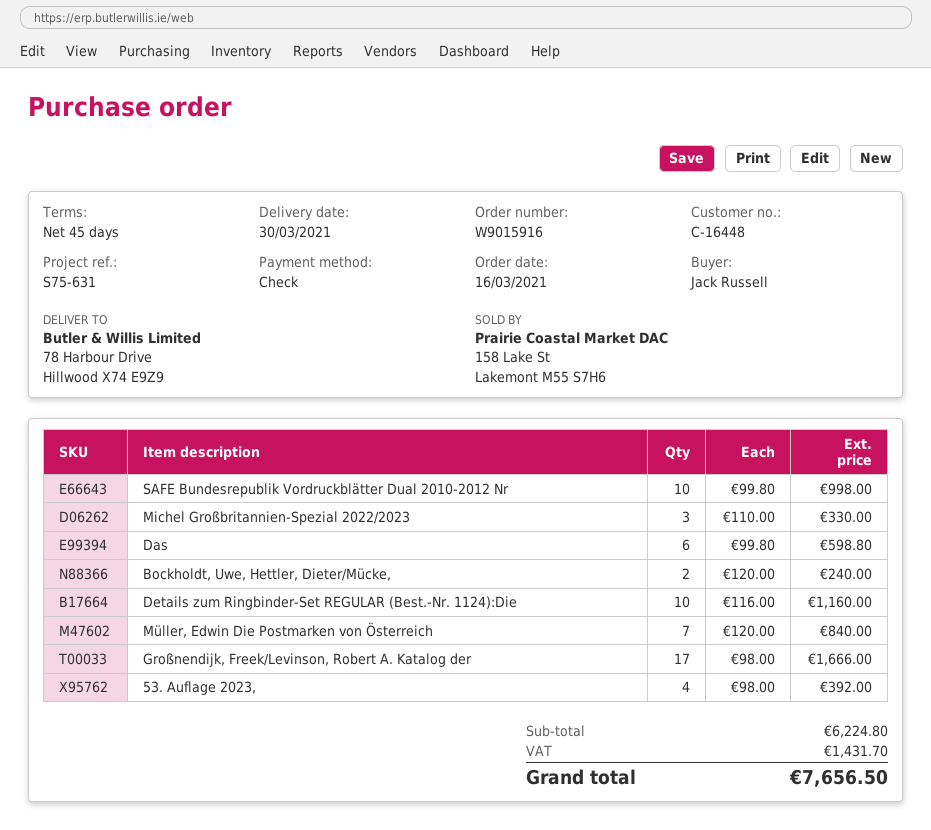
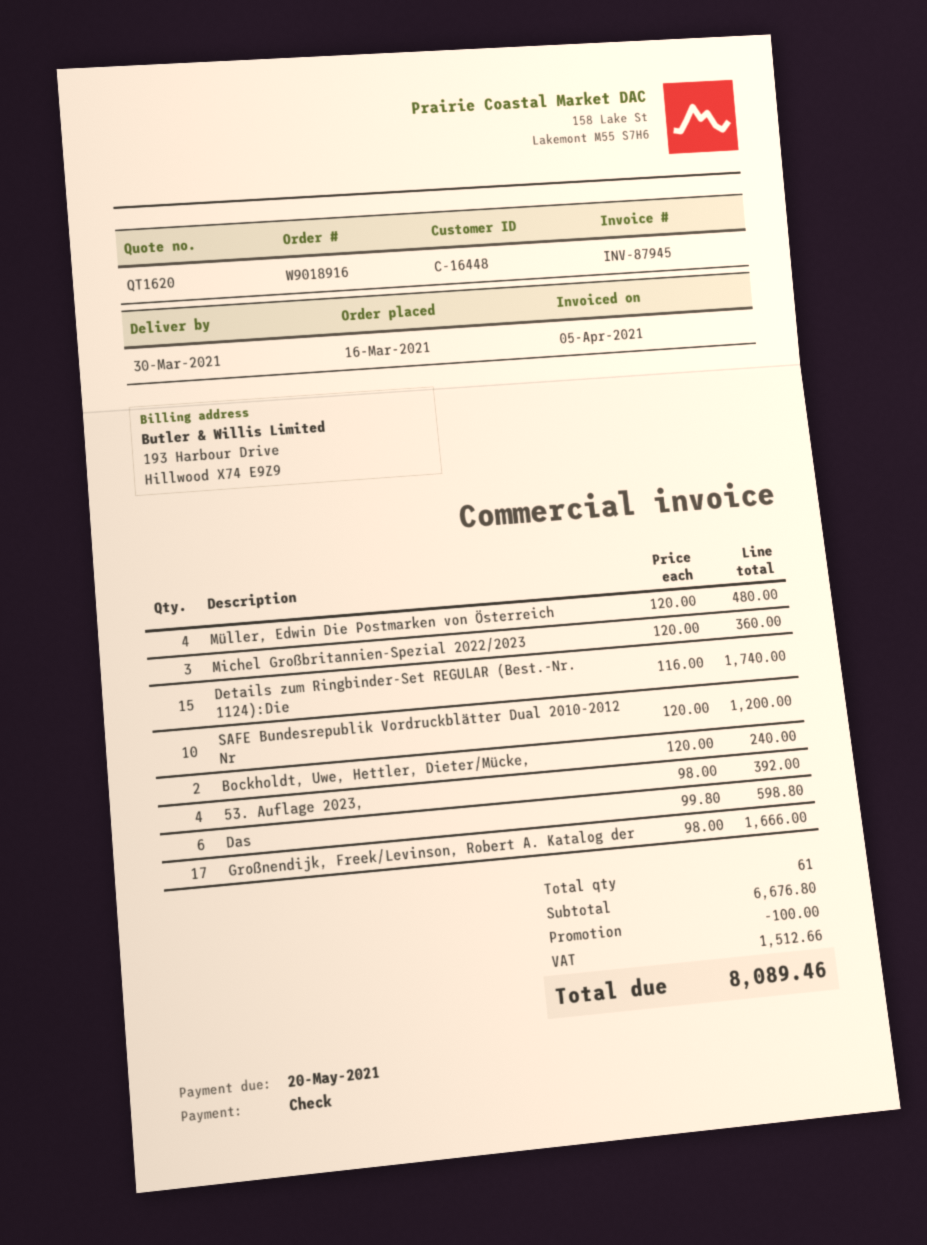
order number: W9015916 -> W9018916
SAFE Bundesrepublik Vordruckblätter Dual 2010-2012 Nr: 10 x 99.80 = 998.00 -> 10 x 120.00 = 1200.00
Michel Großbritannien-Spezial 2022/2023: 3 x 110.00 = 330.00 -> 3 x 120.00 = 360.00
Details zum Ringbinder-Set REGULAR (Best.-Nr. 1124):Die: 10 x 116.00 = 1160.00 -> 15 x 116.00 = 1740.00
Müller, Edwin Die Postmarken von Österreich: 7 x 120.00 = 840.00 -> 4 x 120.00 = 480.00
subtotal: 6224.80 -> 6676.80
discount: none -> 100.00
tax: 1431.70 -> 1512.66
total: 7656.50 -> 8089.46

